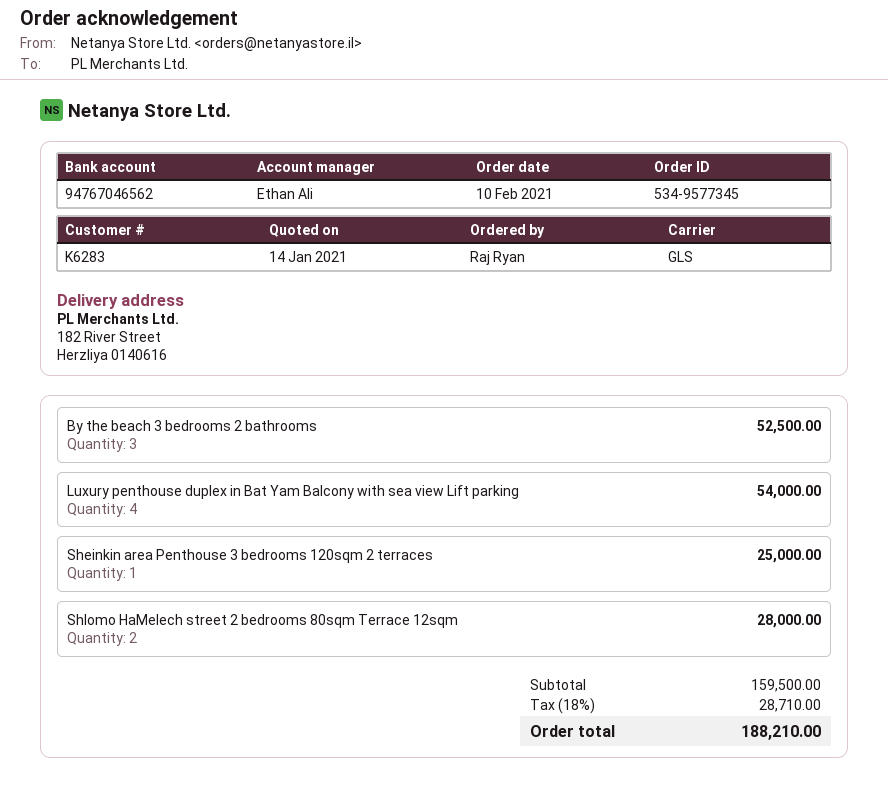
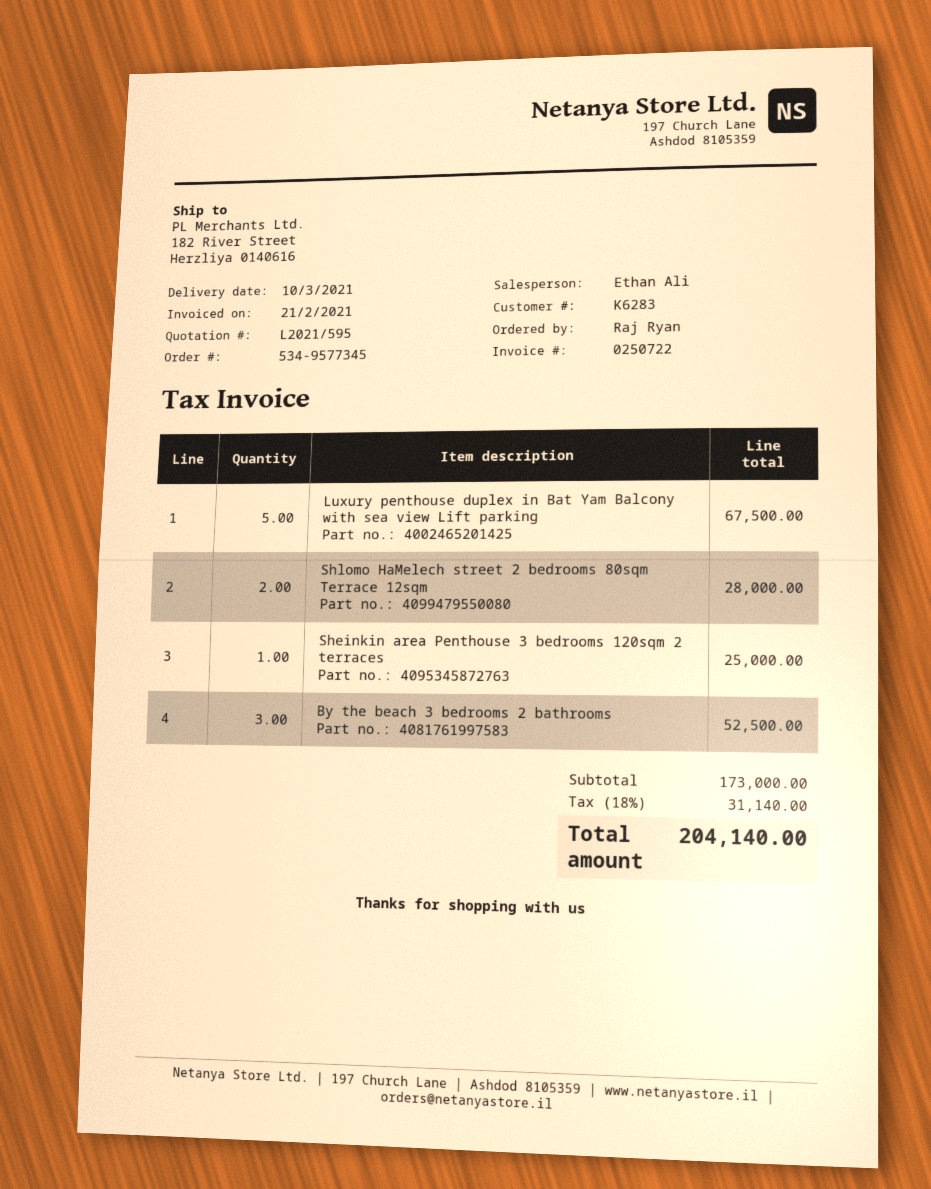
Luxury penthouse duplex in Bat Yam Balcony with sea view Lift parking: 4 for 54000.00 -> 5 for 67500.00
subtotal: 159500.00 -> 173000.00
tax: 18% = 28710.00 -> 18% = 31140.00
total: 188210.00 -> 204140.00

